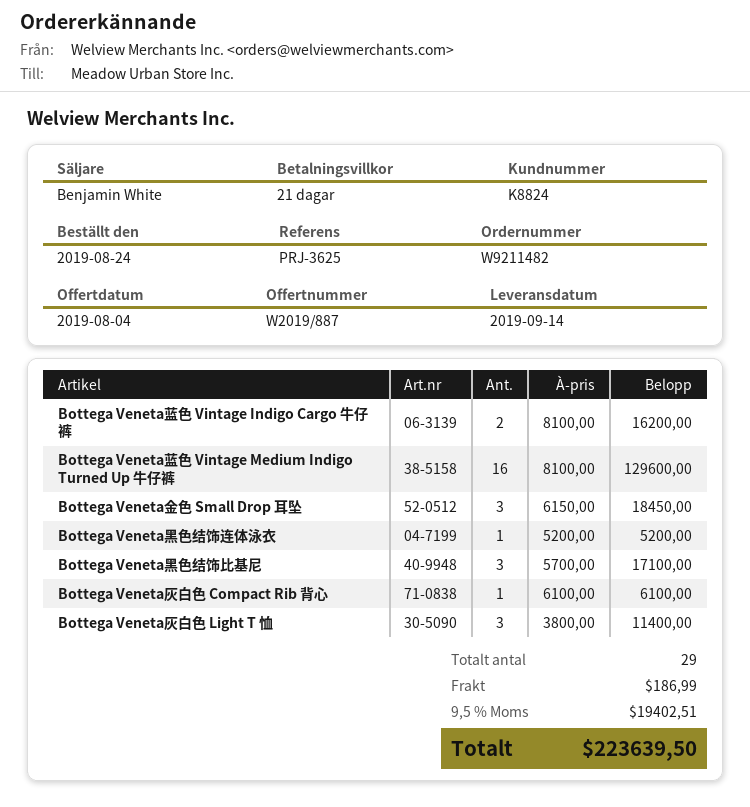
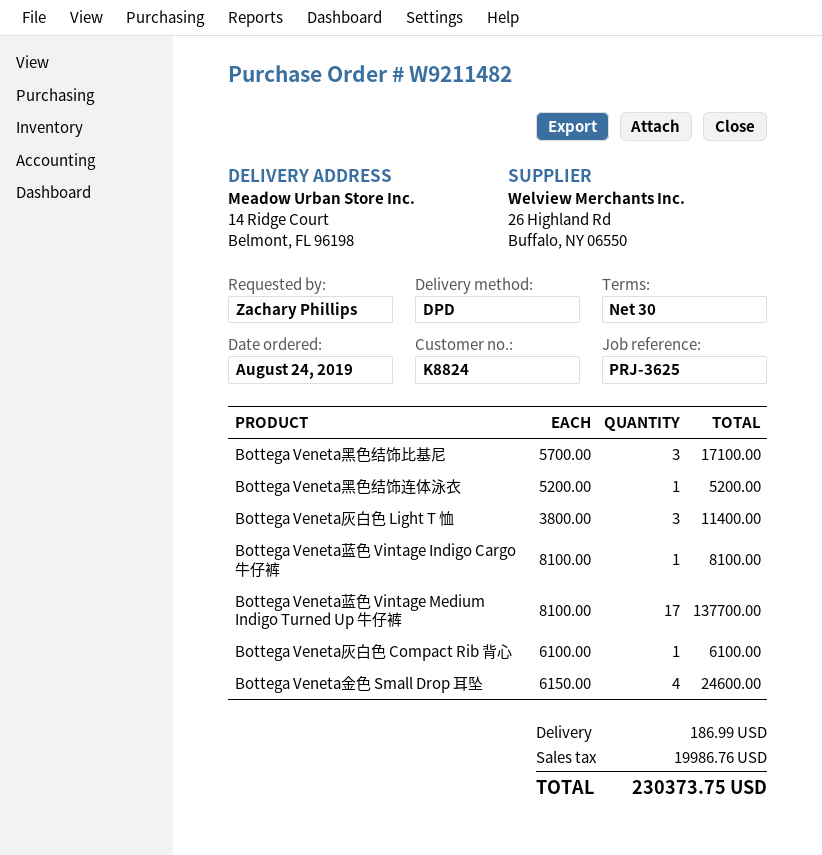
payment terms: 21 days -> 30 days
Bottega Veneta蓝色 Vintage Indigo Cargo 牛仔裤: 2 x 8100.00 = 16200.00 -> 1 x 8100.00 = 8100.00
Bottega Veneta蓝色 Vintage Medium Indigo Turned Up 牛仔裤: 16 x 8100.00 = 129600.00 -> 17 x 8100.00 = 137700.00
Bottega Veneta金色 Small Drop 耳坠: 3 x 6150.00 = 18450.00 -> 4 x 6150.00 = 24600.00
tax: 19402.51 -> 19986.76
total: 223639.50 -> 230373.75

